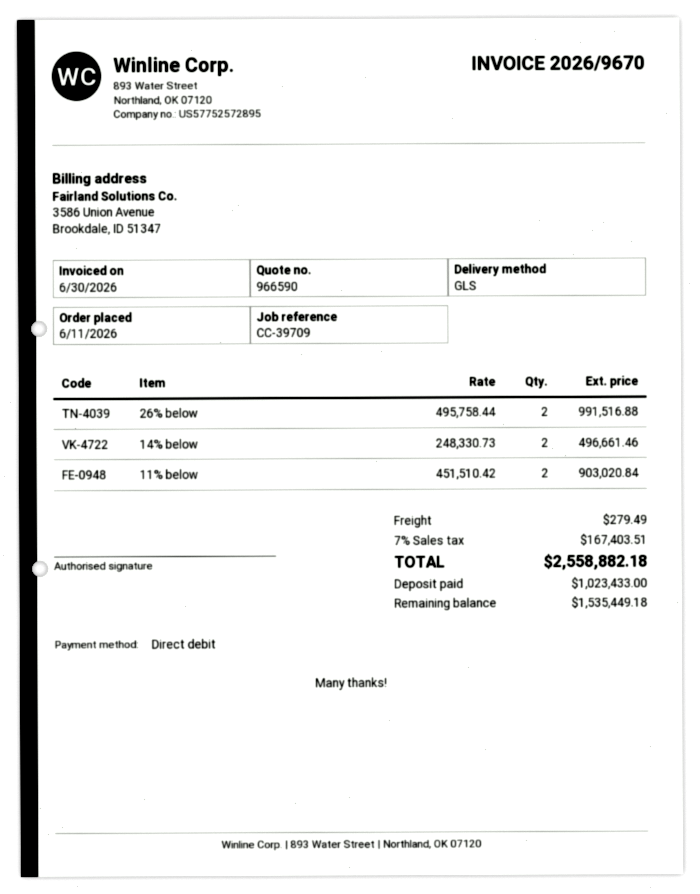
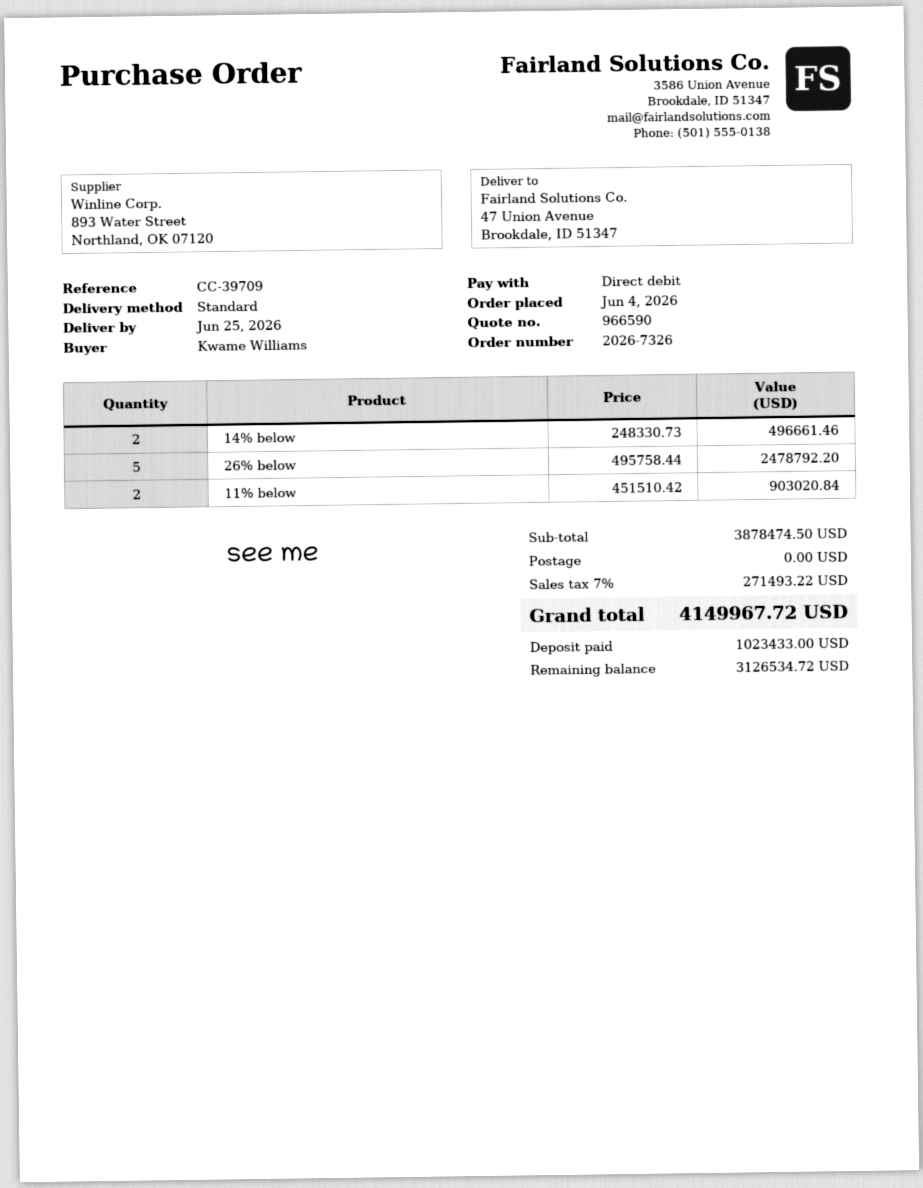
order date: 2026-06-11 -> 2026-06-04
shipping method: GLS -> standard
26% below: 2 x 495758.44 = 991516.88 -> 5 x 495758.44 = 2478792.20
shipping: 279.49 -> 0.00
tax: 7% = 167403.51 -> 7% = 271493.22
total: 2558882.18 -> 4149967.72
balance: 1535449.18 -> 3126534.72

